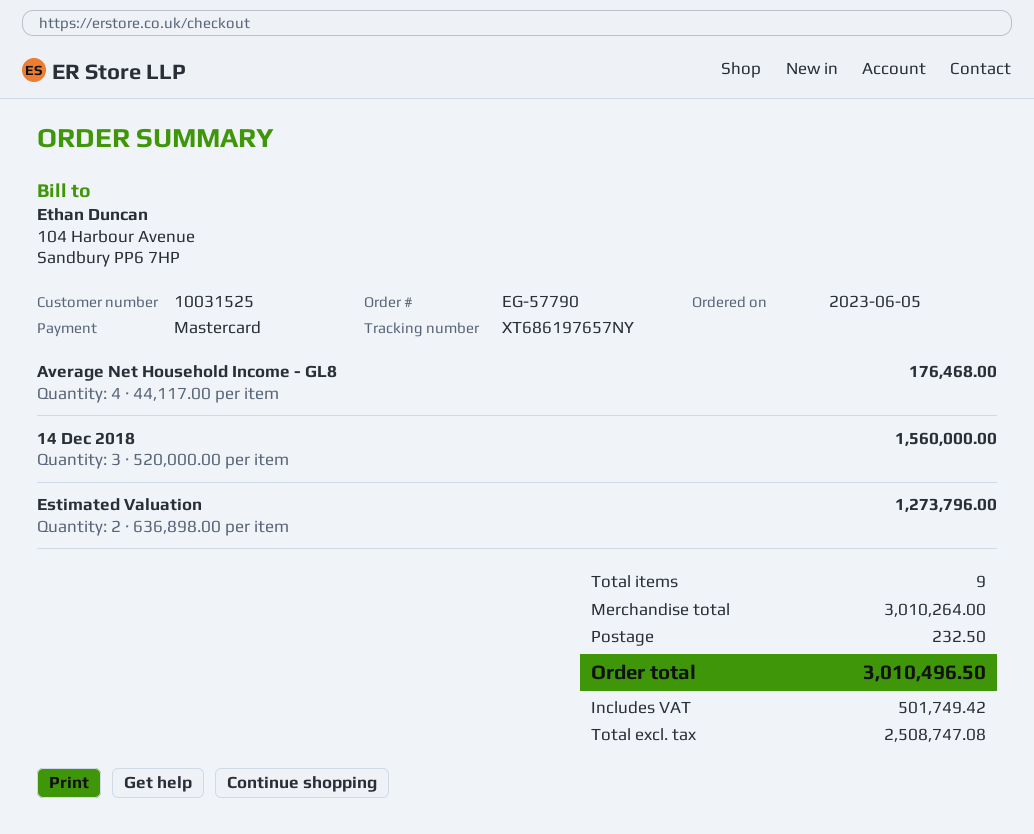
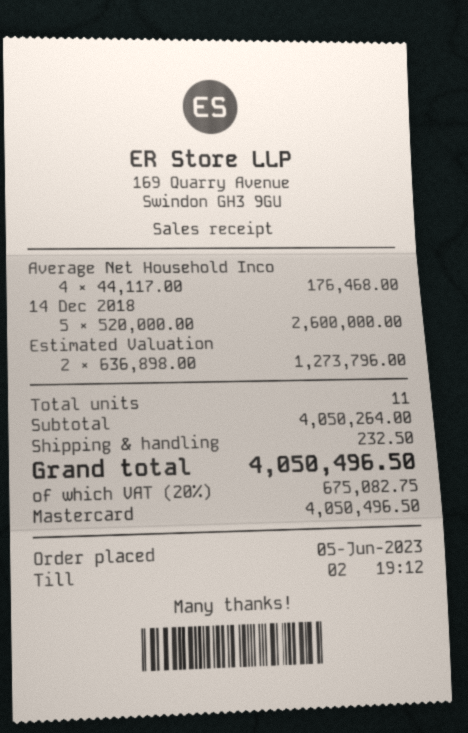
14 Dec 2018: 3 x 520000.00 = 1560000.00 -> 5 x 520000.00 = 2600000.00
total quantity: 9 -> 11
subtotal: 3010264.00 -> 4050264.00
tax: 501749.42 -> 675082.75
total: 3010496.50 -> 4050496.50

